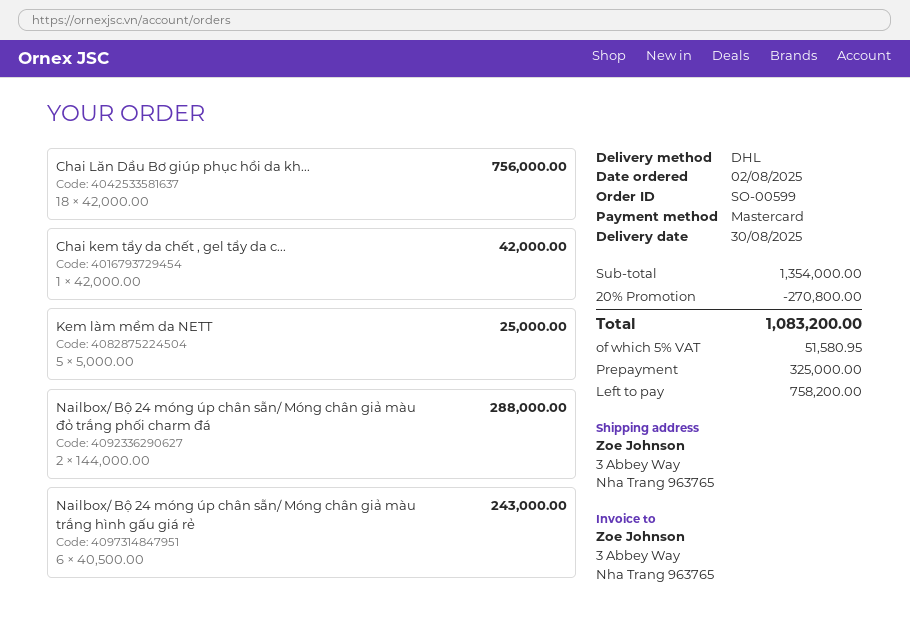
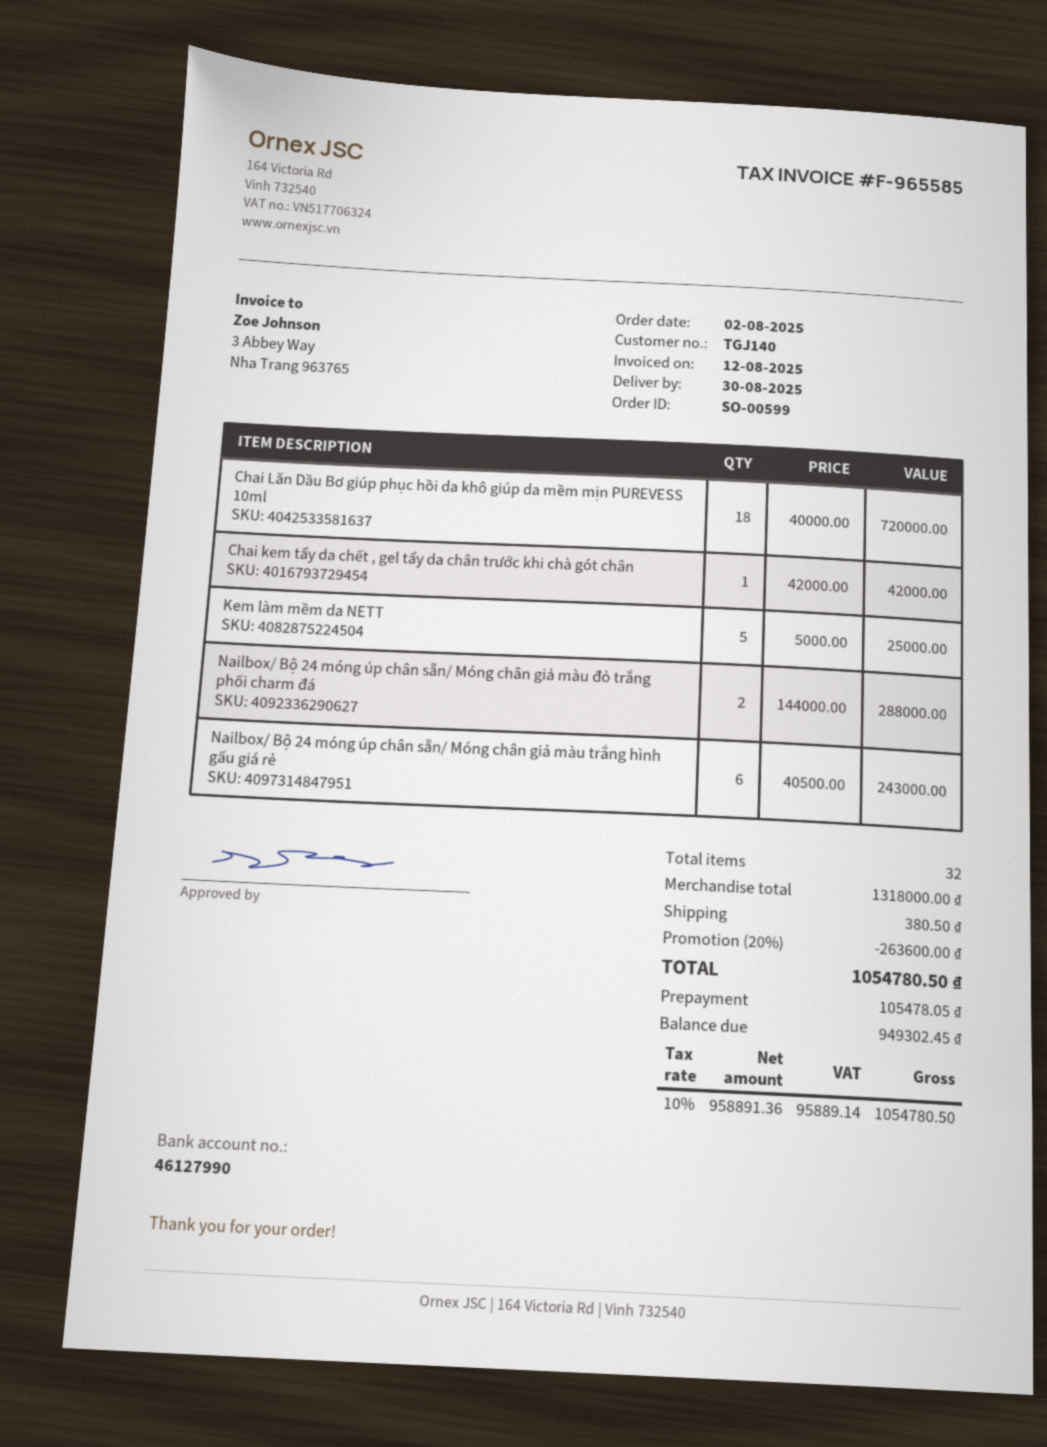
Chai Lăn Dầu Bơ giúp phục hồi da kh...: 18 x 42000.00 = 756000.00 -> 18 x 40000.00 = 720000.00
subtotal: 1354000.00 -> 1318000.00
discount: 20% = 270800.00 -> 20% = 263600.00
shipping: none -> 380.50
tax: 5% = 51580.95 -> 10% = 95889.14
total: 1083200.00 -> 1054780.50
deposit: 325000.00 -> 105478.05
balance: 758200.00 -> 949302.45

